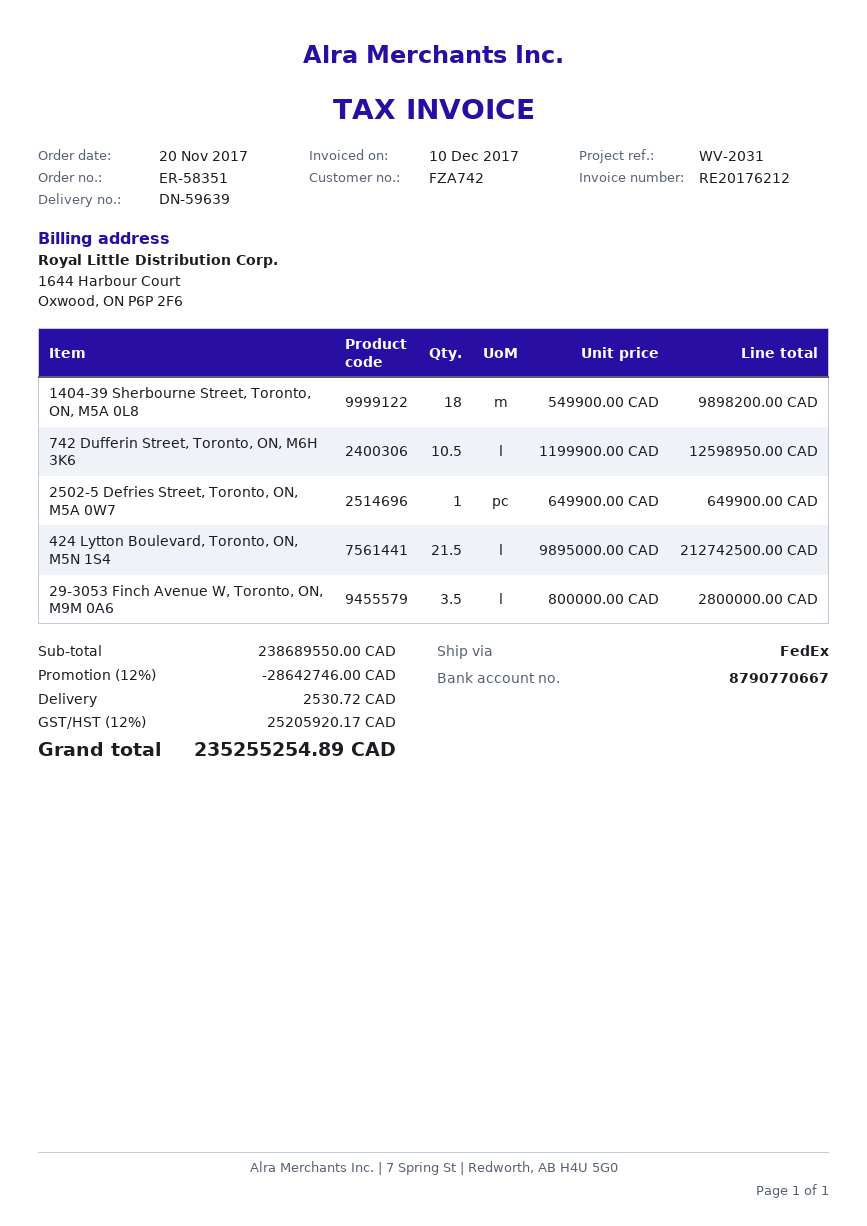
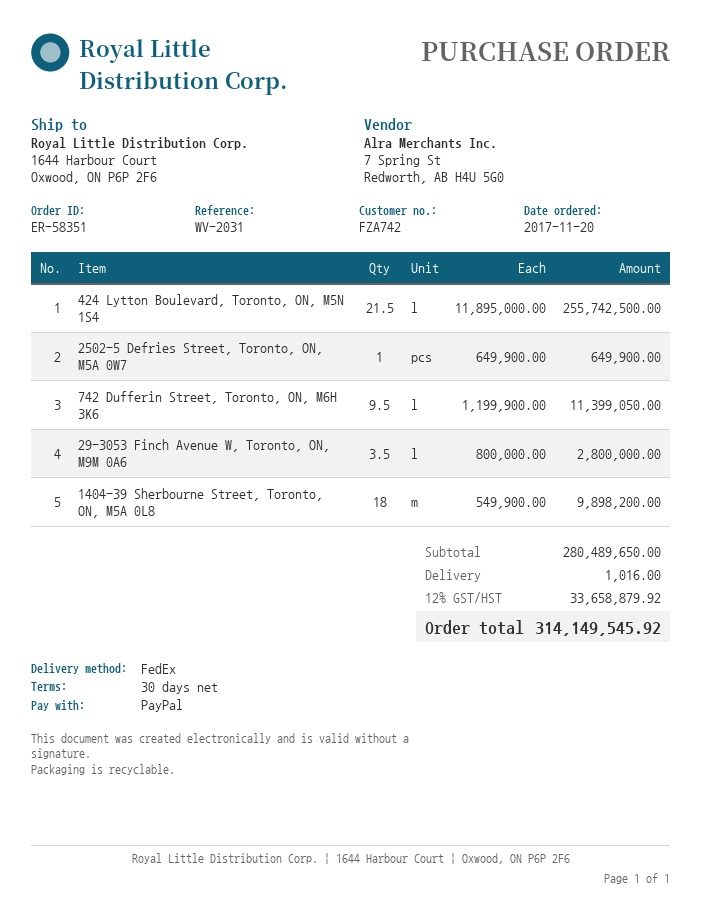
742 Dufferin Street, Toronto, ON, M6H 3K6: 10.5 x 1199900.00 = 12598950.00 -> 9.5 x 1199900.00 = 11399050.00
424 Lytton Boulevard, Toronto, ON, M5N 1S4: 21.5 x 9895000.00 = 212742500.00 -> 21.5 x 11895000.00 = 255742500.00
subtotal: 238689550.00 -> 280489650.00
discount: 12% = 28642746.00 -> none
shipping: 2530.72 -> 1016.00
tax: 12% = 25205920.17 -> 12% = 33658879.92
total: 235255254.89 -> 314149545.92

